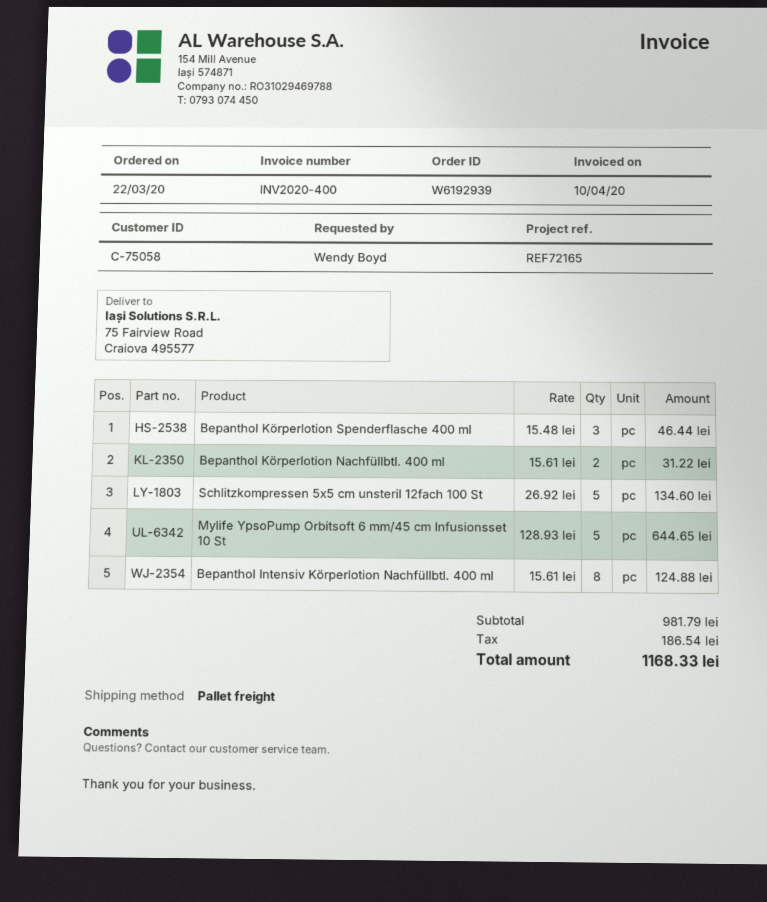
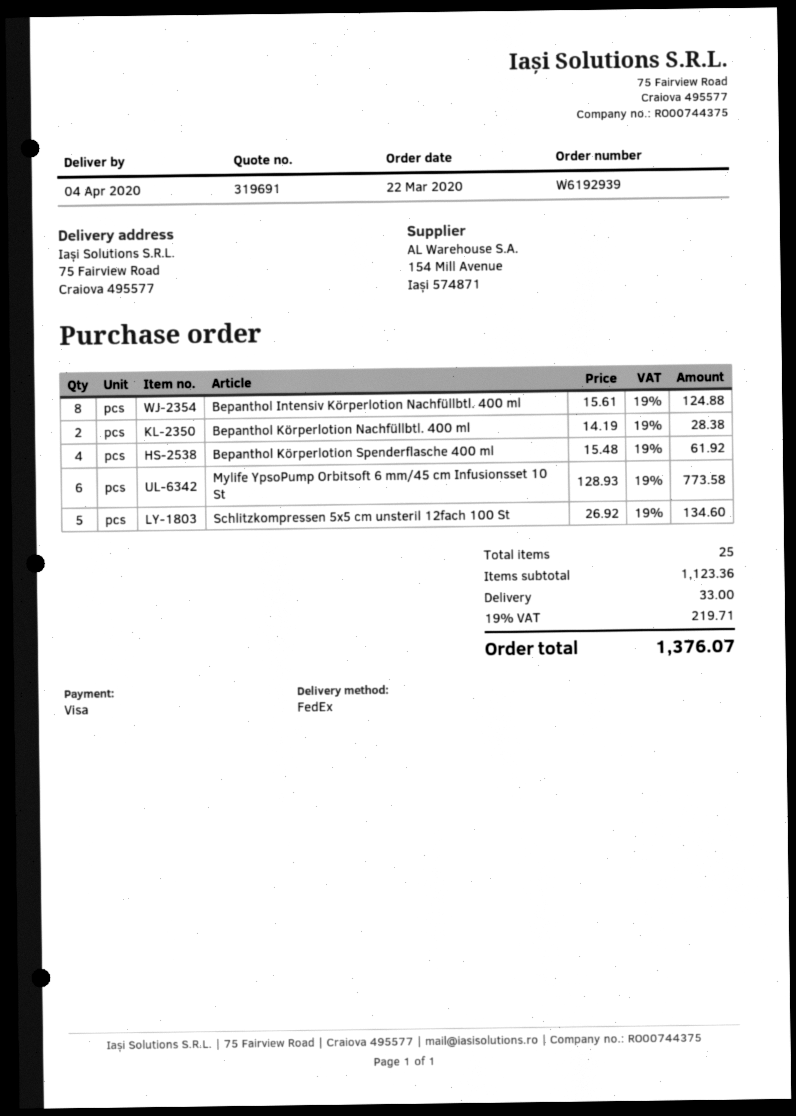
shipping method: pallet freight -> FedEx
Bepanthol Körperlotion Spenderflasche 400 ml: 3 x 15.48 = 46.44 -> 4 x 15.48 = 61.92
Bepanthol Körperlotion Nachfüllbtl. 400 ml: 2 x 15.61 = 31.22 -> 2 x 14.19 = 28.38
Mylife YpsoPump Orbitsoft 6 mm/45 cm Infusionsset 10 St: 5 x 128.93 = 644.65 -> 6 x 128.93 = 773.58
subtotal: 981.79 -> 1123.36
shipping: none -> 33.00
tax: 186.54 -> 219.71
total: 1168.33 -> 1376.07

